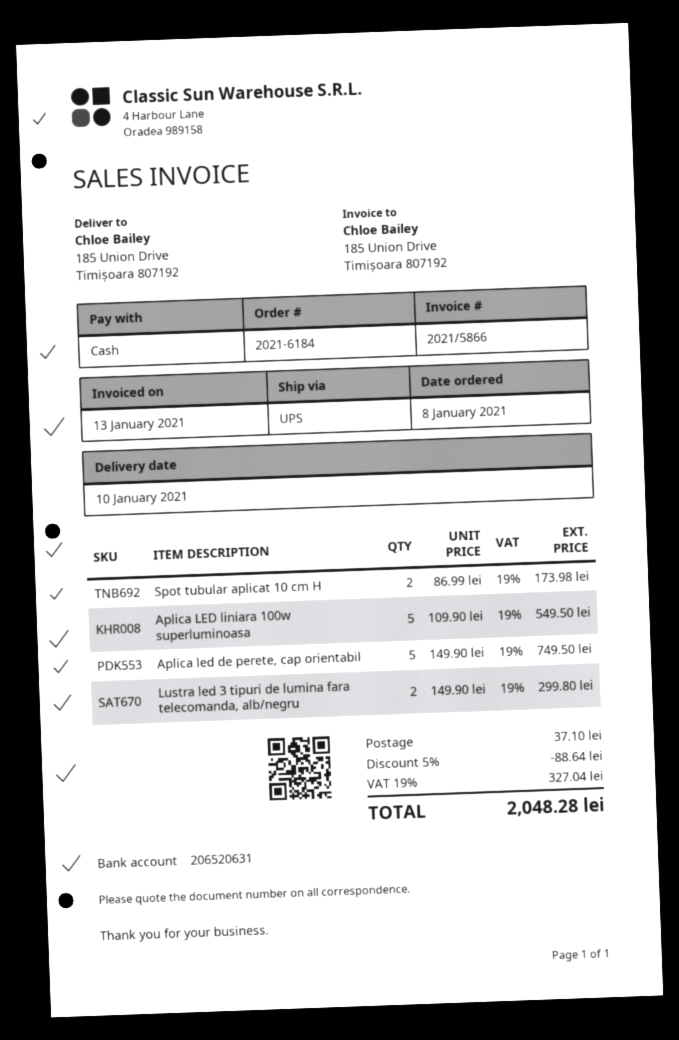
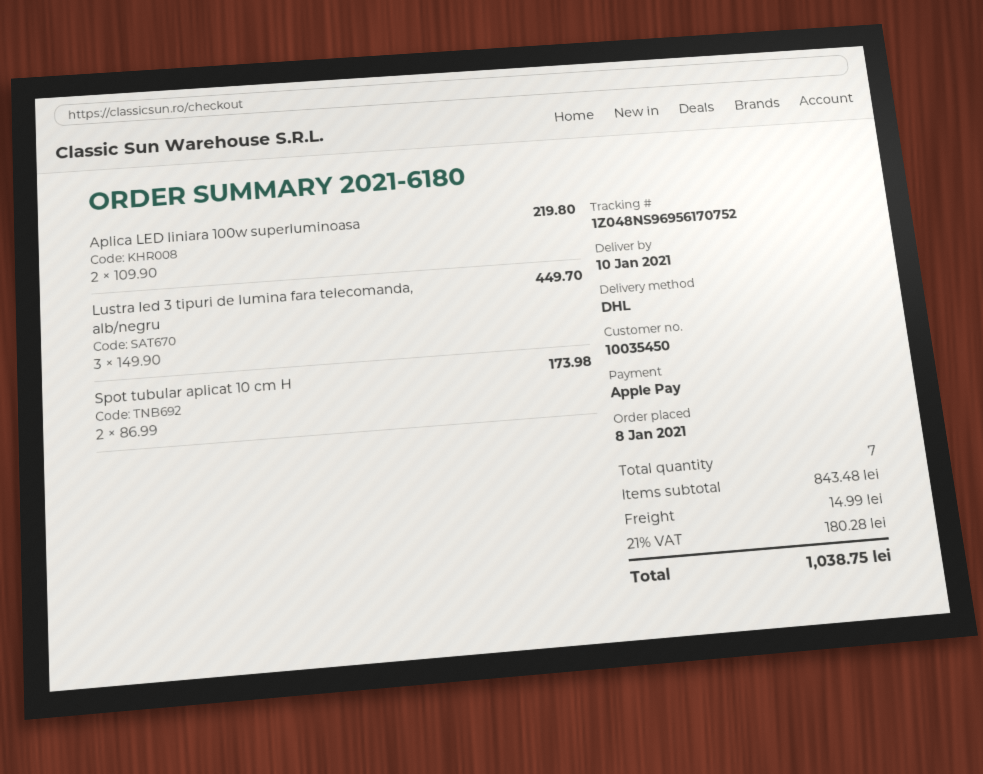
order number: 2021-6184 -> 2021-6180
payment method: cash -> Apple Pay
shipping method: UPS -> DHL
Aplica LED liniara 100w superluminoasa: 5 x 109.90 = 549.50 -> 2 x 109.90 = 219.80
Aplica led de perete, cap orientabil: 5 x 149.90 = 749.50 -> none
Lustra led 3 tipuri de lumina fara telecomanda, alb/negru: 2 x 149.90 = 299.80 -> 3 x 149.90 = 449.70
discount: 5% = 88.64 -> none
shipping: 37.10 -> 14.99
tax: 19% = 327.04 -> 21% = 180.28
total: 2048.28 -> 1038.75

